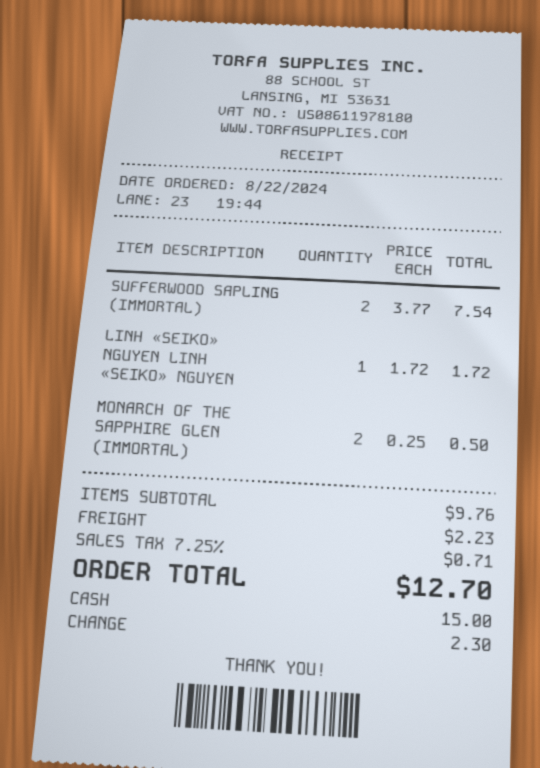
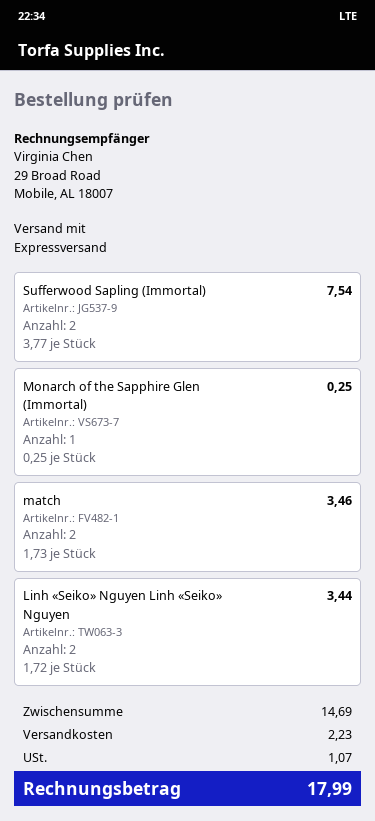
LINH «SEIKO» NGUYEN LINH «SEIKO» NGUYEN: 1 x 1.72 = 1.72 -> 2 x 1.72 = 3.44
MONARCH OF THE SAPPHIRE GLEN (IMMORTAL): 2 x 0.25 = 0.50 -> 1 x 0.25 = 0.25
match: none -> 2 x 1.73 = 3.46
subtotal: 9.76 -> 14.69
tax: 0.71 -> 1.07
total: 12.70 -> 17.99

